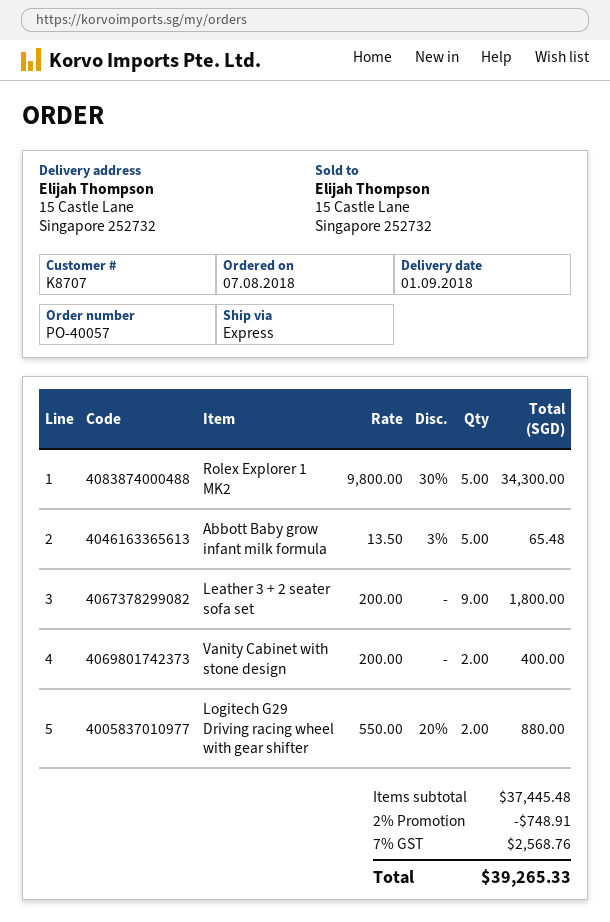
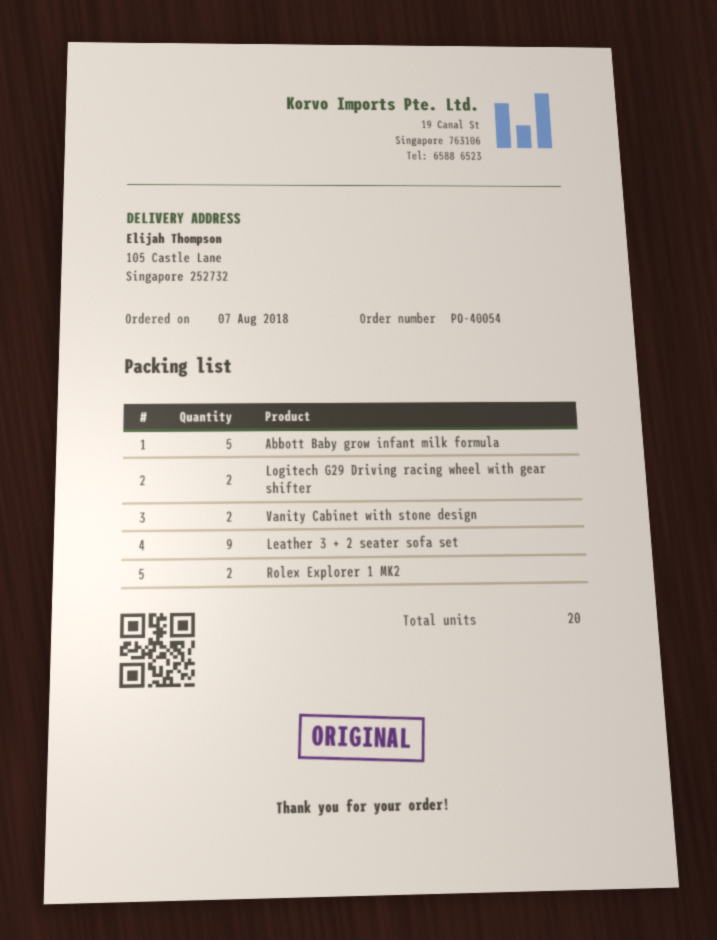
order number: PO-40057 -> PO-40054
ship to: 15 Castle Lane, Singapore 252732 -> 105 Castle Lane, Singapore 252732
Rolex Explorer 1 MK2: 5 -> 2

